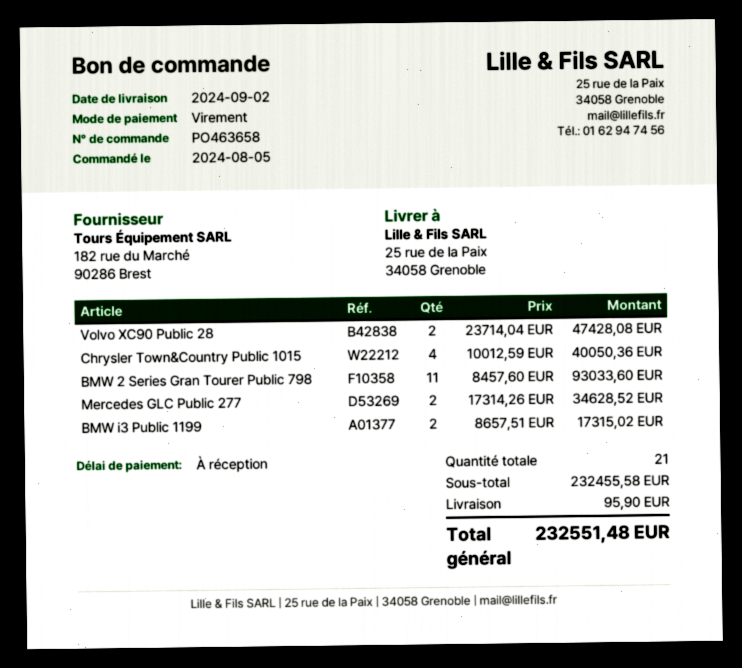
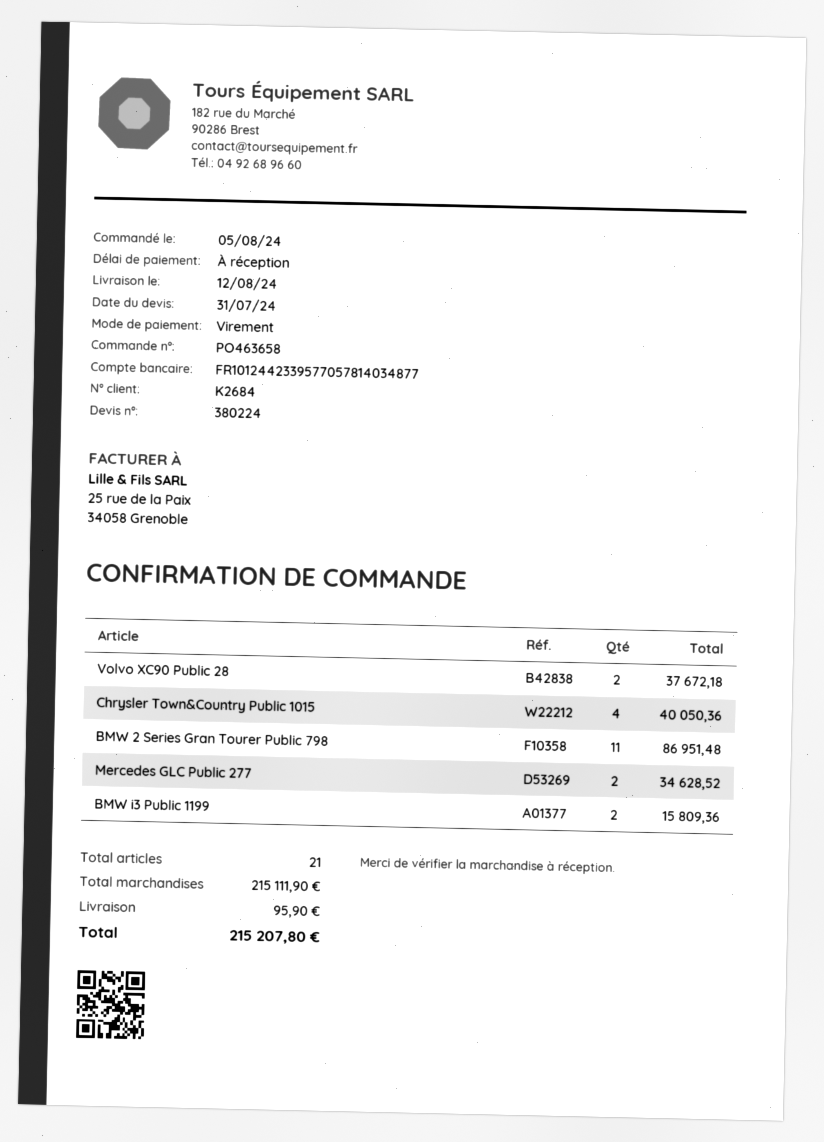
delivery date: 2024-09-02 -> 2024-08-12
Volvo XC90 Public 28: 2 for 47428.08 -> 2 for 37672.18
BMW 2 Series Gran Tourer Public 798: 11 for 93033.60 -> 11 for 86951.48
BMW i3 Public 1199: 2 for 17315.02 -> 2 for 15809.36
subtotal: 232455.58 -> 215111.90
total: 232551.48 -> 215207.80

